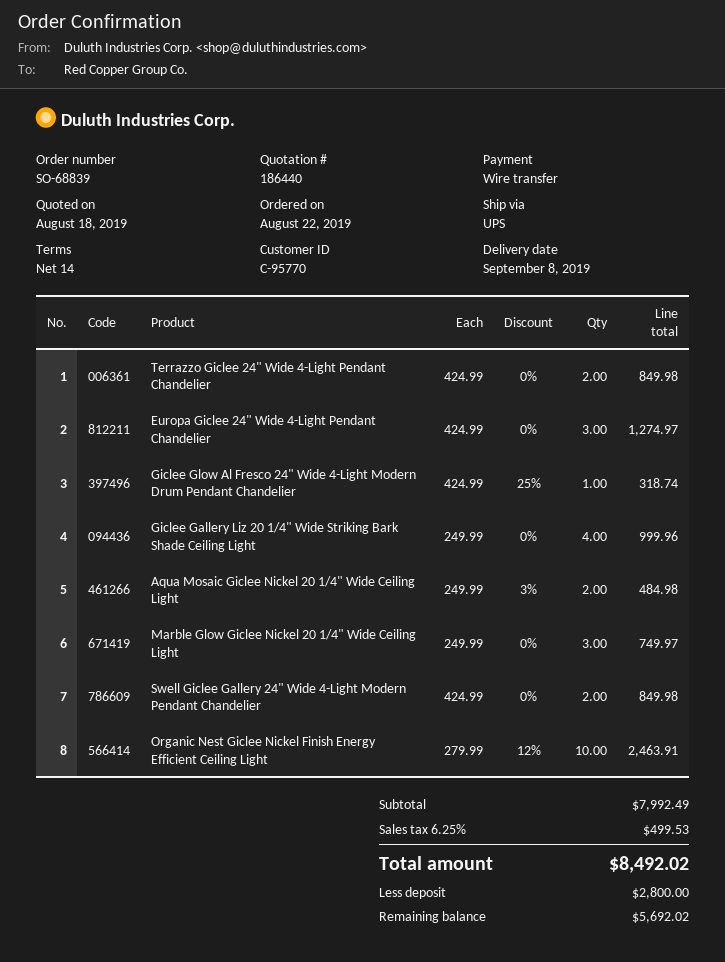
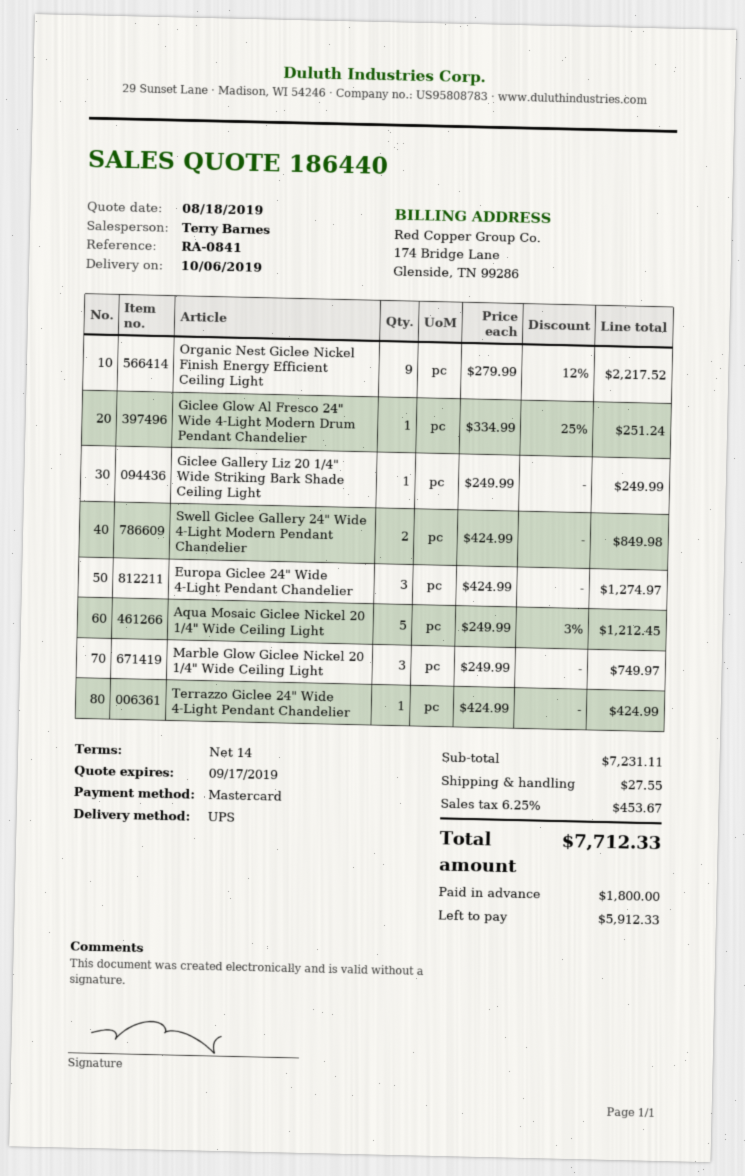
delivery date: 2019-09-08 -> 2019-10-06
payment method: bank transfer -> Mastercard
Terrazzo Giclee 24" Wide 4-Light Pendant Chandelier: 2 x 424.99 = 849.98 -> 1 x 424.99 = 424.99
Giclee Glow Al Fresco 24" Wide 4-Light Modern Drum Pendant Chandelier: 1 x 424.99 - 25% = 318.74 -> 1 x 334.99 - 25% = 251.24
Giclee Gallery Liz 20 1/4" Wide Striking Bark Shade Ceiling Light: 4 x 249.99 = 999.96 -> 1 x 249.99 = 249.99
Aqua Mosaic Giclee Nickel 20 1/4" Wide Ceiling Light: 2 x 249.99 - 3% = 484.98 -> 5 x 249.99 - 3% = 1212.45
Organic Nest Giclee Nickel Finish Energy Efficient Ceiling Light: 10 x 279.99 - 12% = 2463.91 -> 9 x 279.99 - 12% = 2217.52
subtotal: 7992.49 -> 7231.11
shipping: none -> 27.55
tax: 6.25% = 499.53 -> 6.25% = 453.67
total: 8492.02 -> 7712.33
deposit: 2800.00 -> 1800.00
balance: 5692.02 -> 5912.33

